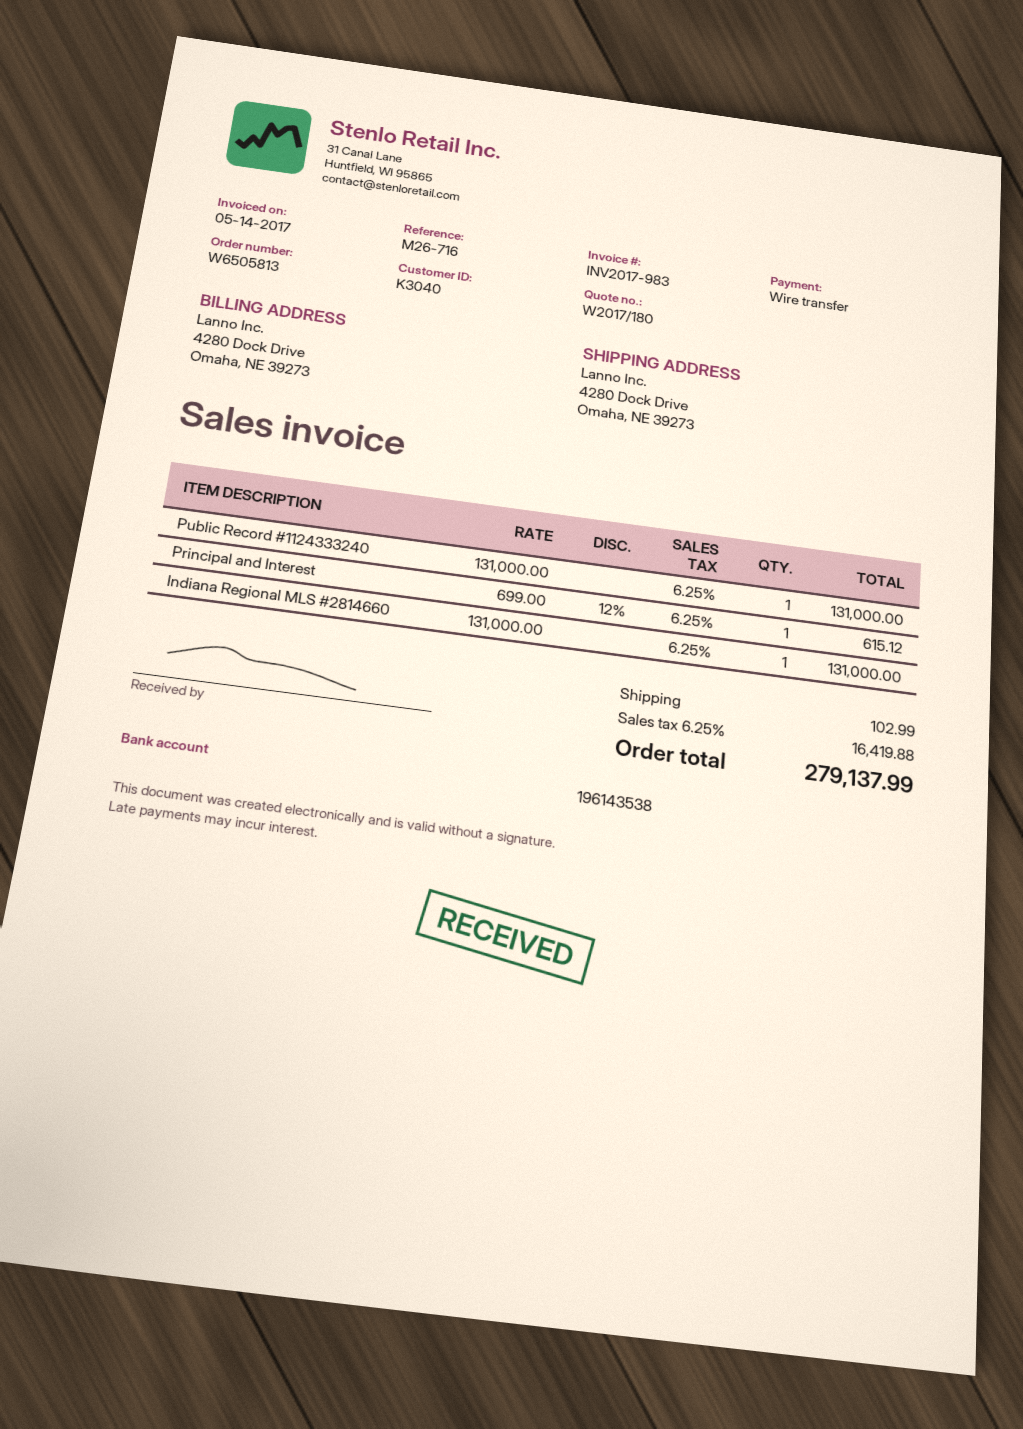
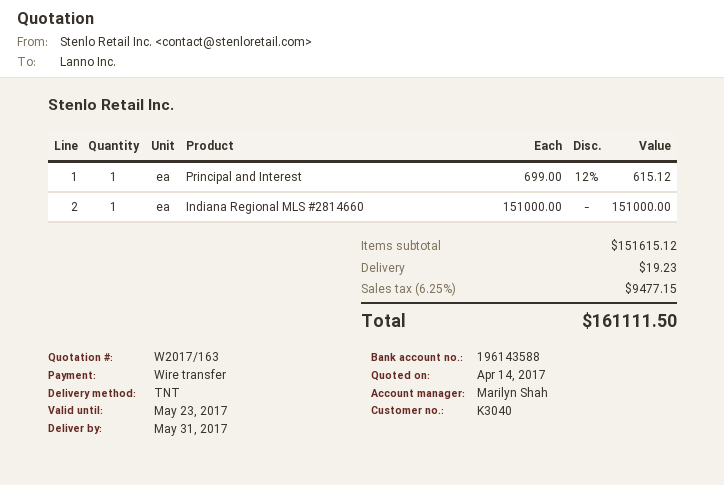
quote number: W2017/180 -> W2017/163
bank account: 196143538 -> 196143588
Public Record #1124333240: 1 x 131000.00 = 131000.00 -> none
Indiana Regional MLS #2814660: 1 x 131000.00 = 131000.00 -> 1 x 151000.00 = 151000.00
shipping: 102.99 -> 19.23
tax: 6.25% = 16419.88 -> 6.25% = 9477.15
total: 279137.99 -> 161111.50

